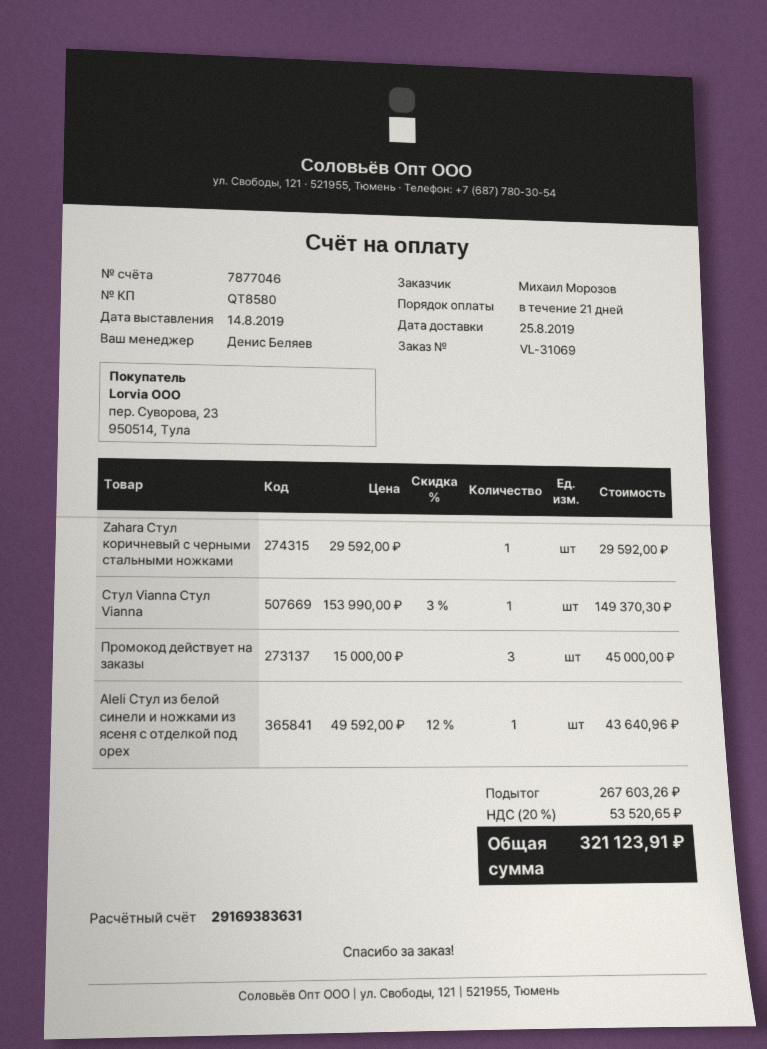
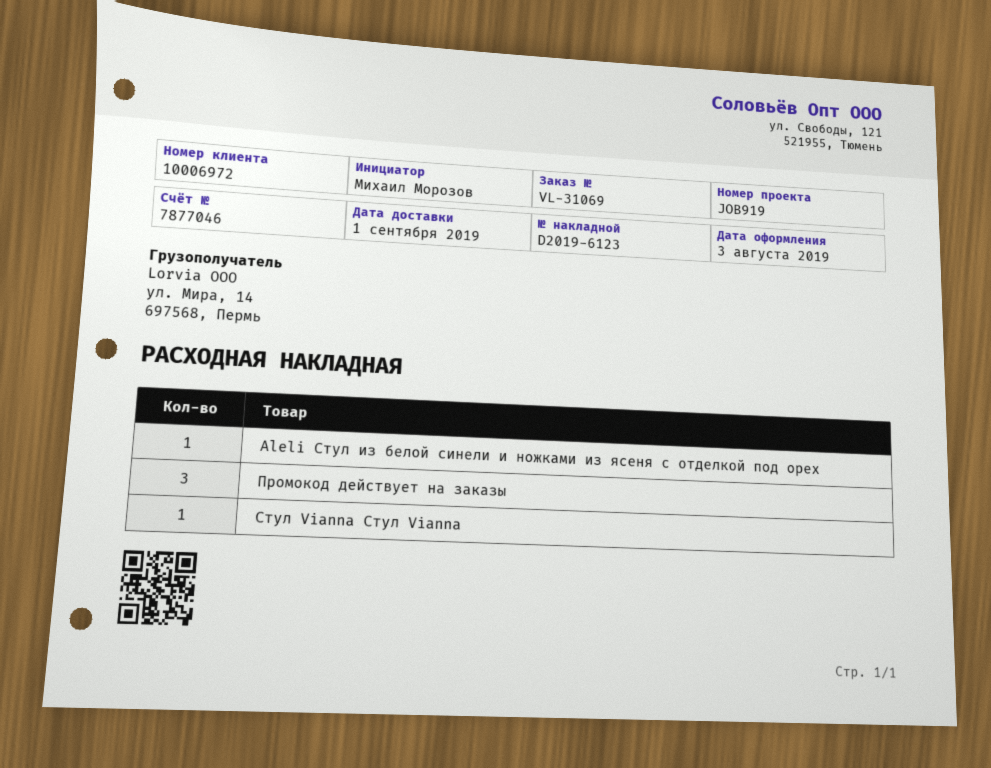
delivery date: 2019-08-25 -> 2019-09-01
Zahara Стул коричневый с черными стальными ножками: 1 -> none

